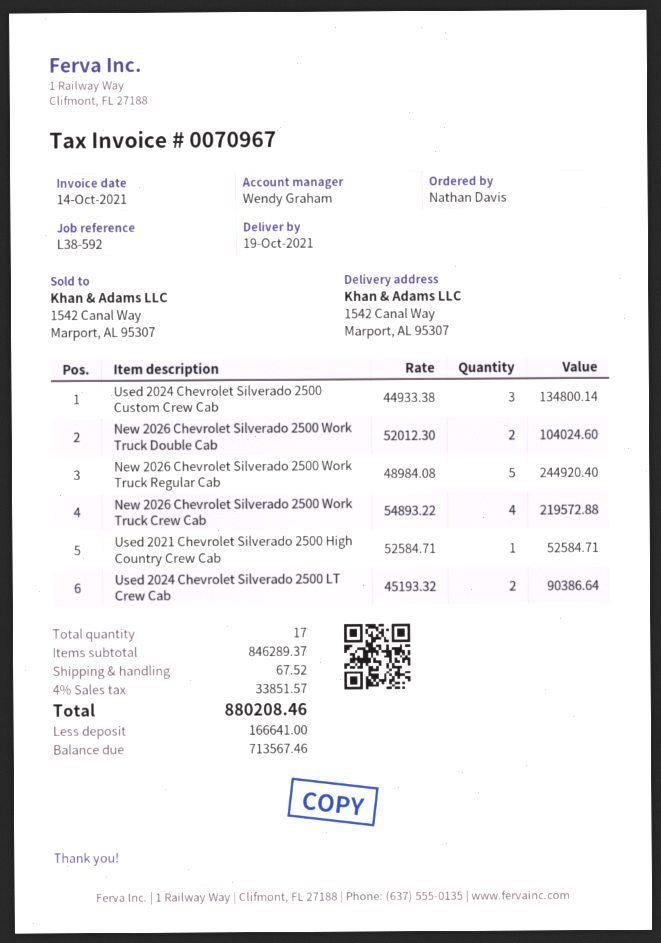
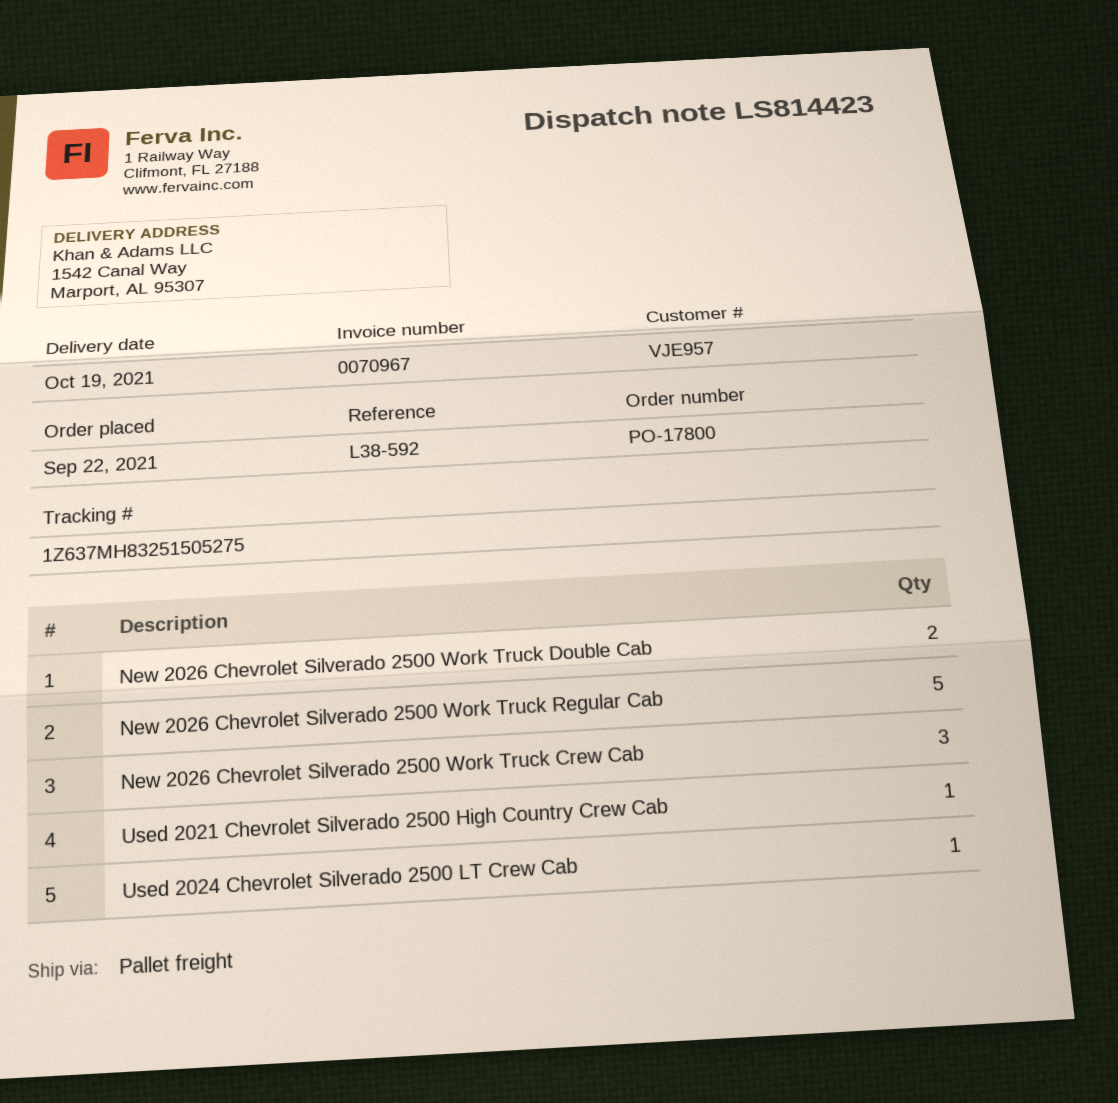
Used 2024 Chevrolet Silverado 2500 Custom Crew Cab: 3 -> none
New 2026 Chevrolet Silverado 2500 Work Truck Crew Cab: 4 -> 3
Used 2024 Chevrolet Silverado 2500 LT Crew Cab: 2 -> 1

